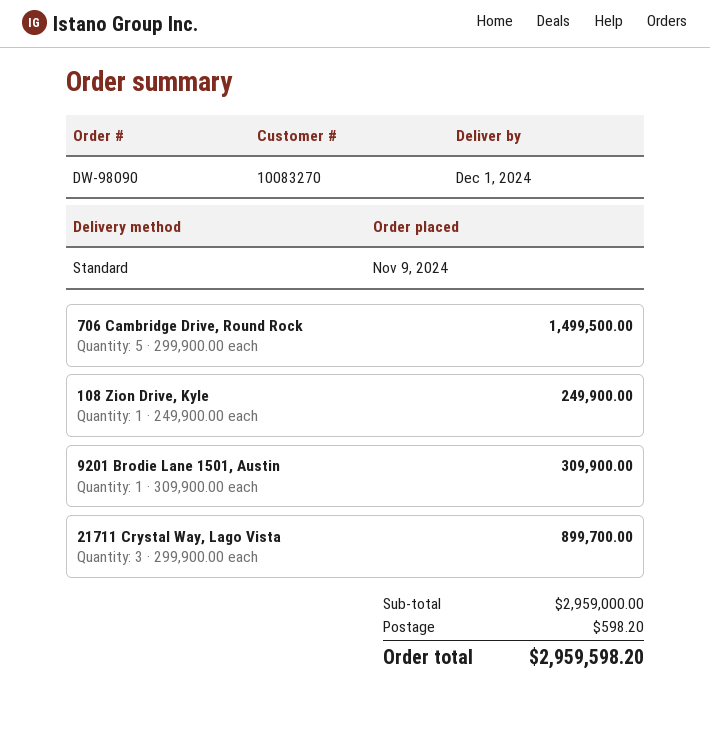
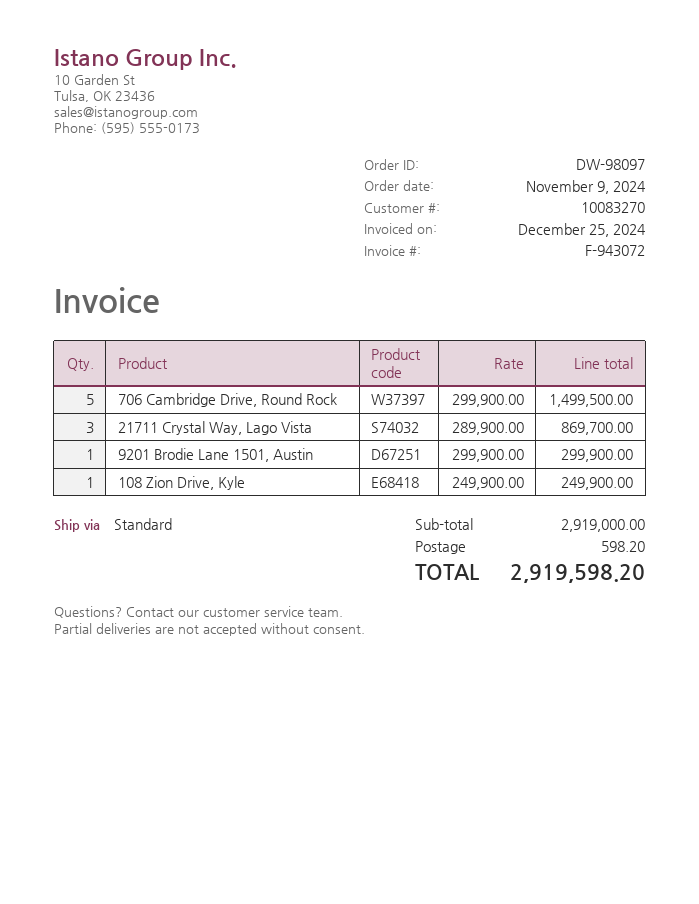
order number: DW-98090 -> DW-98097
9201 Brodie Lane 1501, Austin: 1 x 309900.00 = 309900.00 -> 1 x 299900.00 = 299900.00
21711 Crystal Way, Lago Vista: 3 x 299900.00 = 899700.00 -> 3 x 289900.00 = 869700.00
subtotal: 2959000.00 -> 2919000.00
total: 2959598.20 -> 2919598.20

